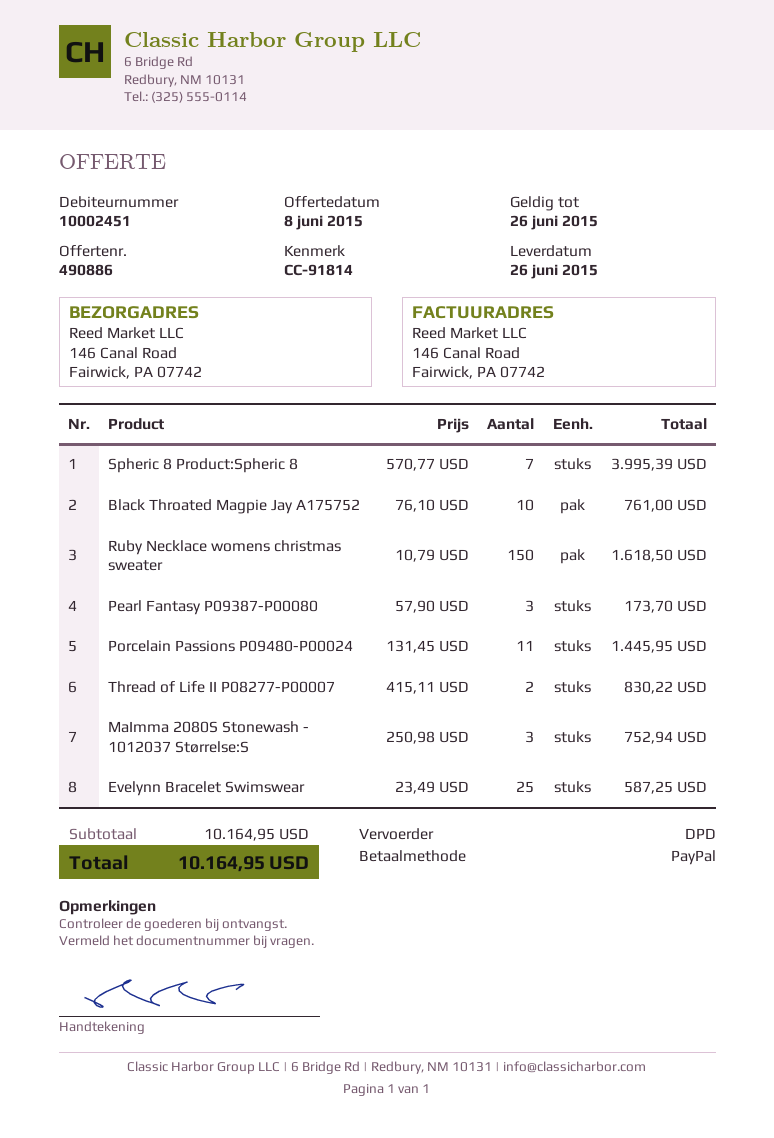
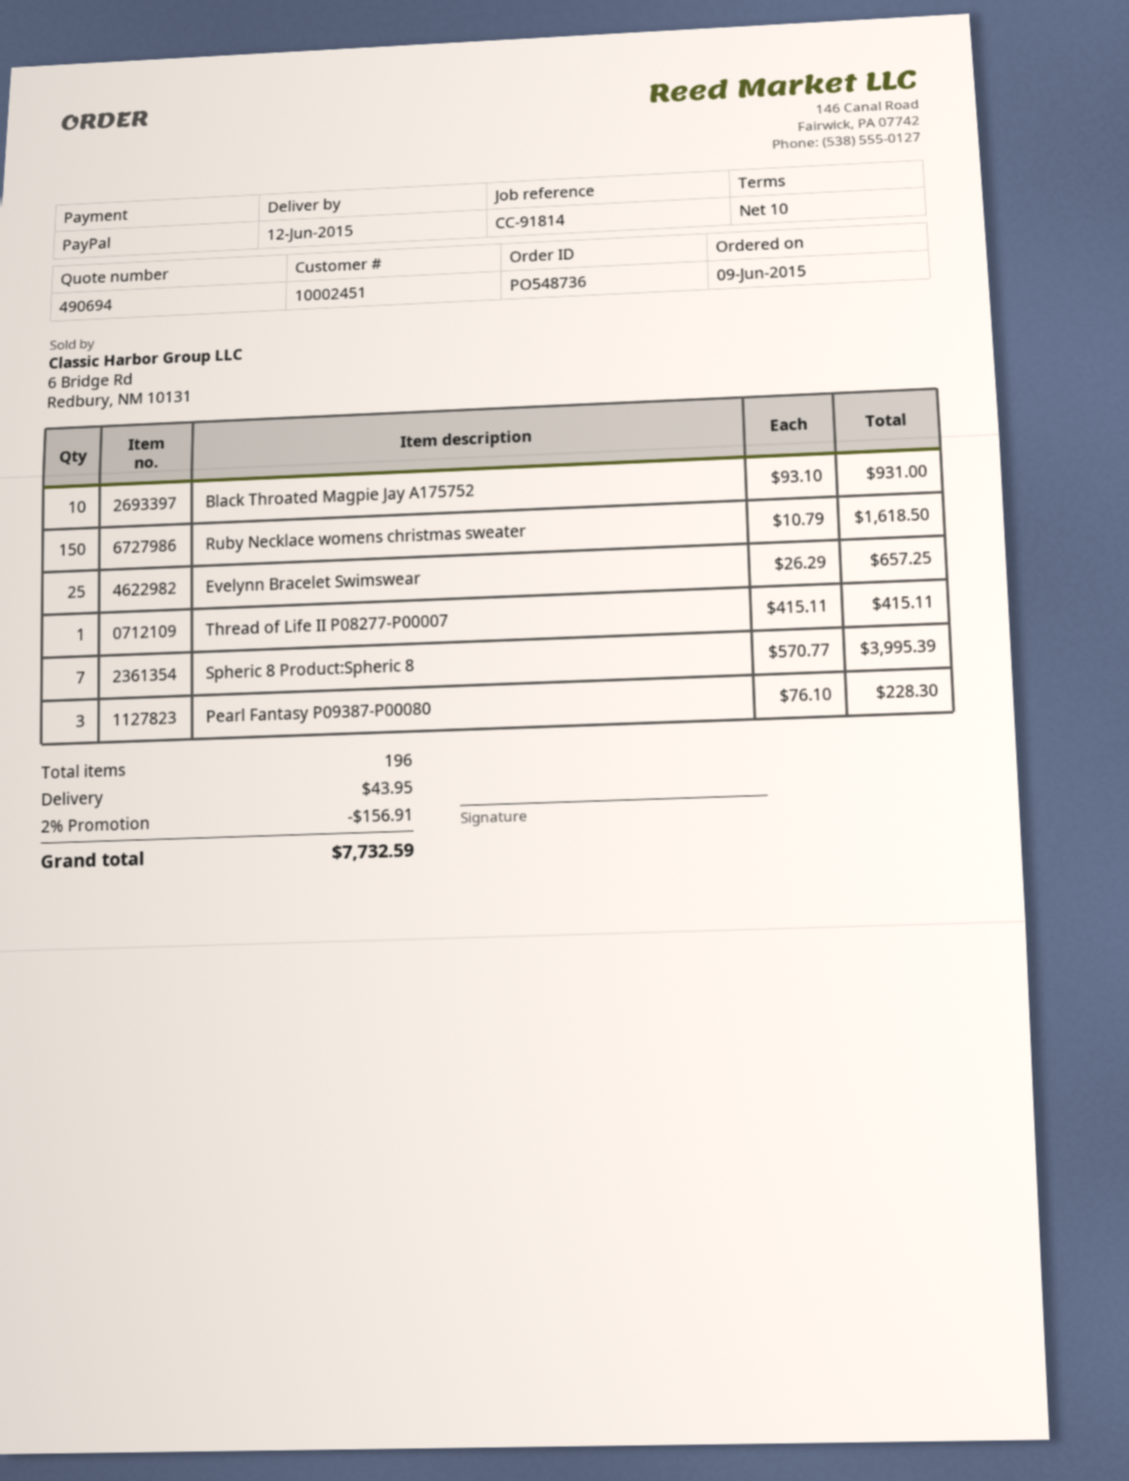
quote number: 490886 -> 490694
delivery date: 2015-06-26 -> 2015-06-12
Black Throated Magpie Jay A175752: 10 x 76.10 = 761.00 -> 10 x 93.10 = 931.00
Pearl Fantasy P09387-P00080: 3 x 57.90 = 173.70 -> 3 x 76.10 = 228.30
Porcelain Passions P09480-P00024: 11 x 131.45 = 1445.95 -> none
Thread of Life II P08277-P00007: 2 x 415.11 = 830.22 -> 1 x 415.11 = 415.11
MaImma 2080S Stonewash - 1012037 Størrelse:S: 3 x 250.98 = 752.94 -> none
Evelynn Bracelet Swimswear: 25 x 23.49 = 587.25 -> 25 x 26.29 = 657.25
discount: none -> 2% = 156.91
shipping: none -> 43.95
total: 10164.95 -> 7732.59

